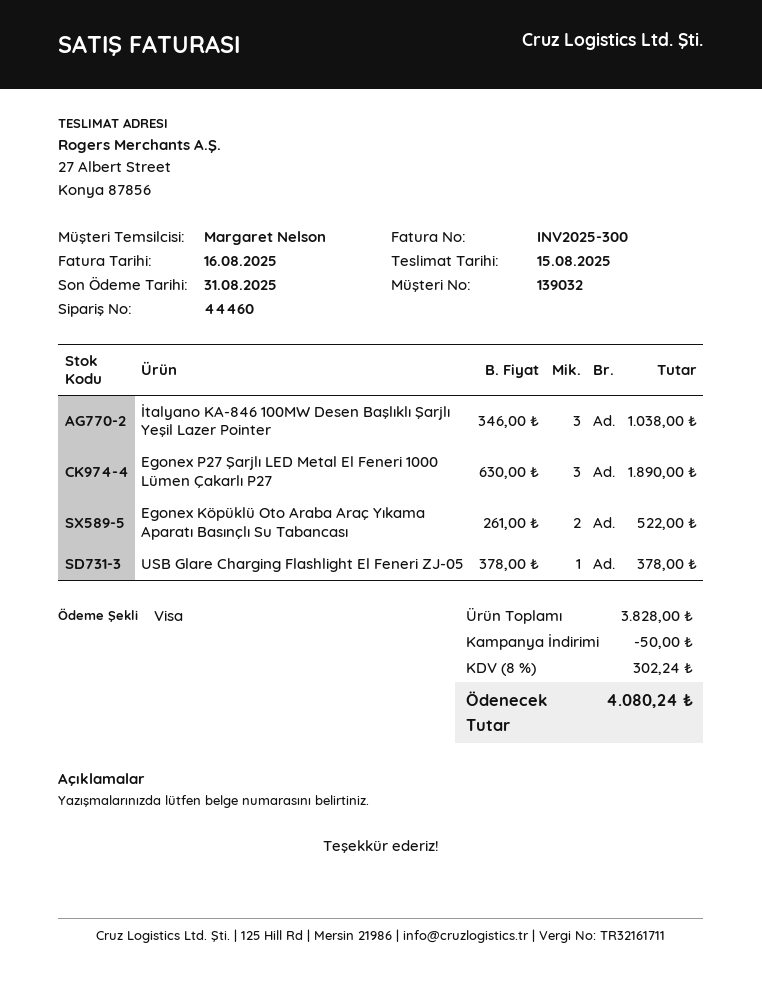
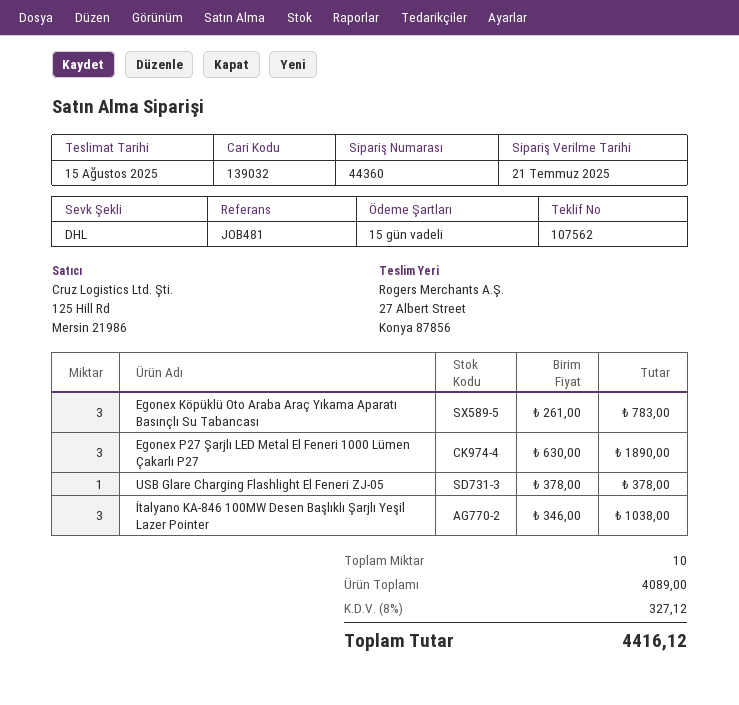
order number: 44460 -> 44360
Egonex Köpüklü Oto Araba Araç Yıkama Aparatı Basınçlı Su Tabancası: 2 x 261.00 = 522.00 -> 3 x 261.00 = 783.00
subtotal: 3828.00 -> 4089.00
discount: 50.00 -> none
tax: 8% = 302.24 -> 8% = 327.12
total: 4080.24 -> 4416.12

